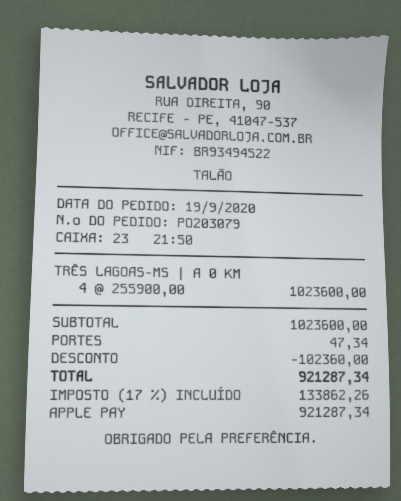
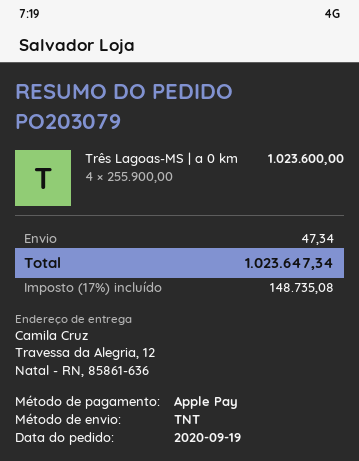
discount: 102360.00 -> none
tax: 17% = 133862.26 -> 17% = 148735.08
total: 921287.34 -> 1023647.34

